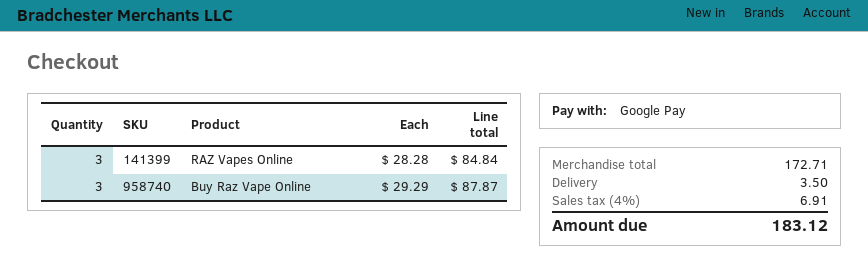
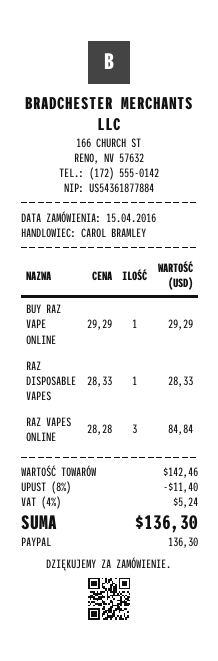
payment method: Google Pay -> PayPal
Buy Raz Vape Online: 3 x 29.29 = 87.87 -> 1 x 29.29 = 29.29
RAZ DISPOSABLE VAPES: none -> 1 x 28.33 = 28.33
subtotal: 172.71 -> 142.46
discount: none -> 8% = 11.40
shipping: 3.50 -> none
tax: 4% = 6.91 -> 4% = 5.24
total: 183.12 -> 136.30

